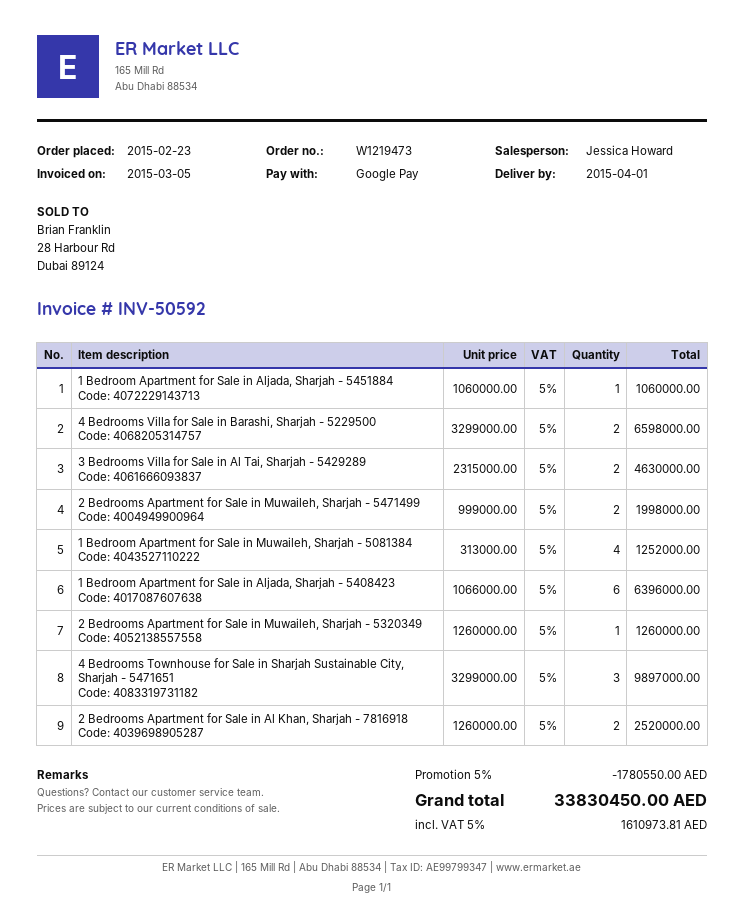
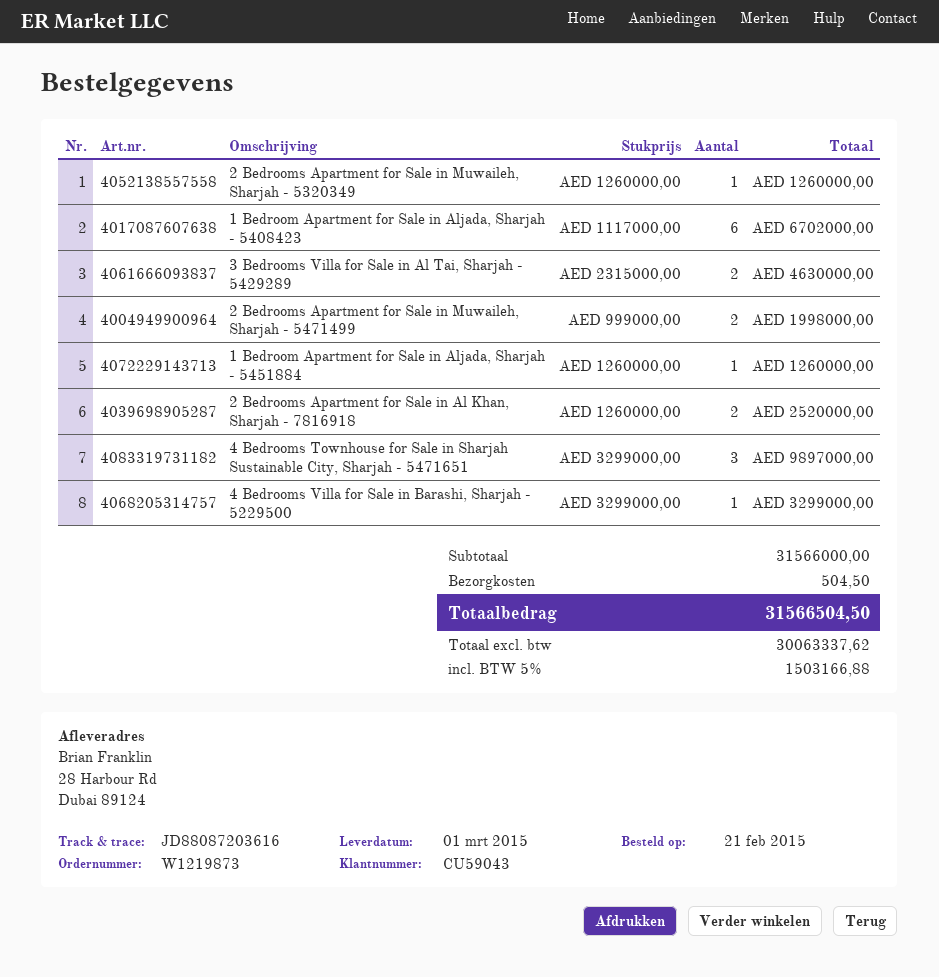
order number: W1219473 -> W1219873
order date: 2015-02-23 -> 2015-02-21
delivery date: 2015-04-01 -> 2015-03-01
1 Bedroom Apartment for Sale in Aljada, Sharjah - 5451884: 1 x 1060000.00 = 1060000.00 -> 1 x 1260000.00 = 1260000.00
4 Bedrooms Villa for Sale in Barashi, Sharjah - 5229500: 2 x 3299000.00 = 6598000.00 -> 1 x 3299000.00 = 3299000.00
1 Bedroom Apartment for Sale in Muwaileh, Sharjah - 5081384: 4 x 313000.00 = 1252000.00 -> none
1 Bedroom Apartment for Sale in Aljada, Sharjah - 5408423: 6 x 1066000.00 = 6396000.00 -> 6 x 1117000.00 = 6702000.00
discount: 5% = 1780550.00 -> none
shipping: none -> 504.50
tax: 5% = 1610973.81 -> 5% = 1503166.88
total: 33830450.00 -> 31566504.50

